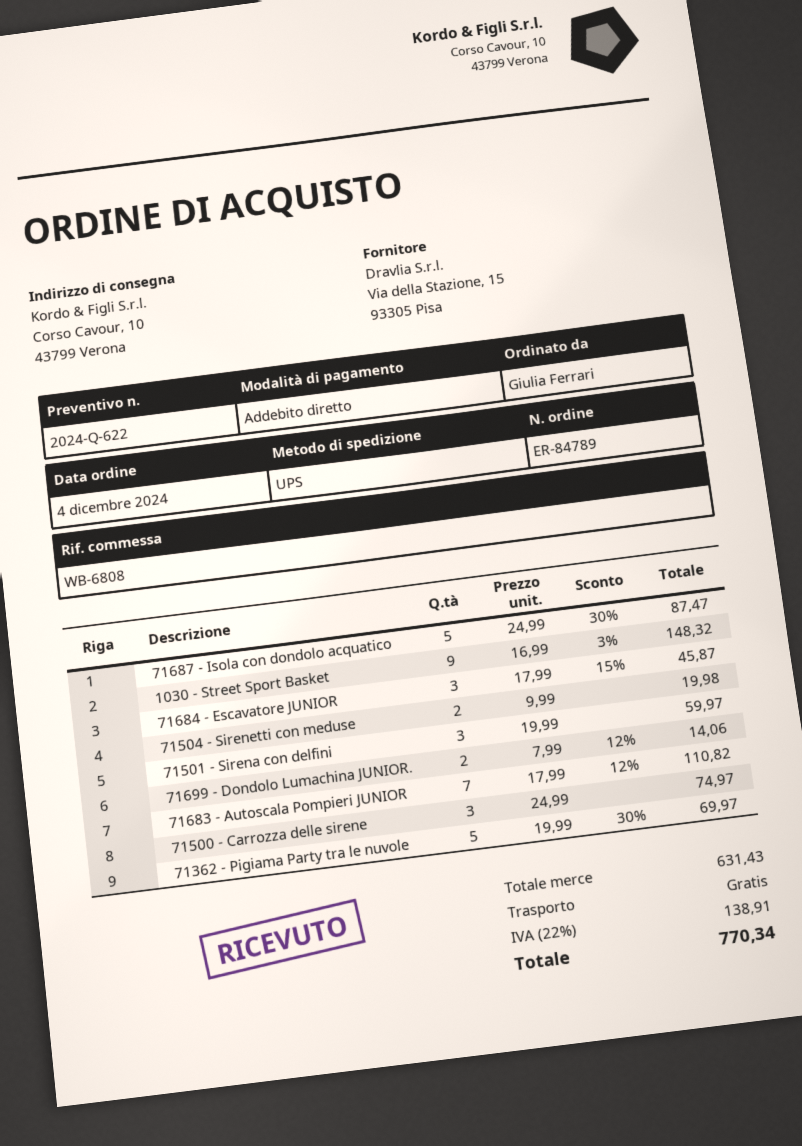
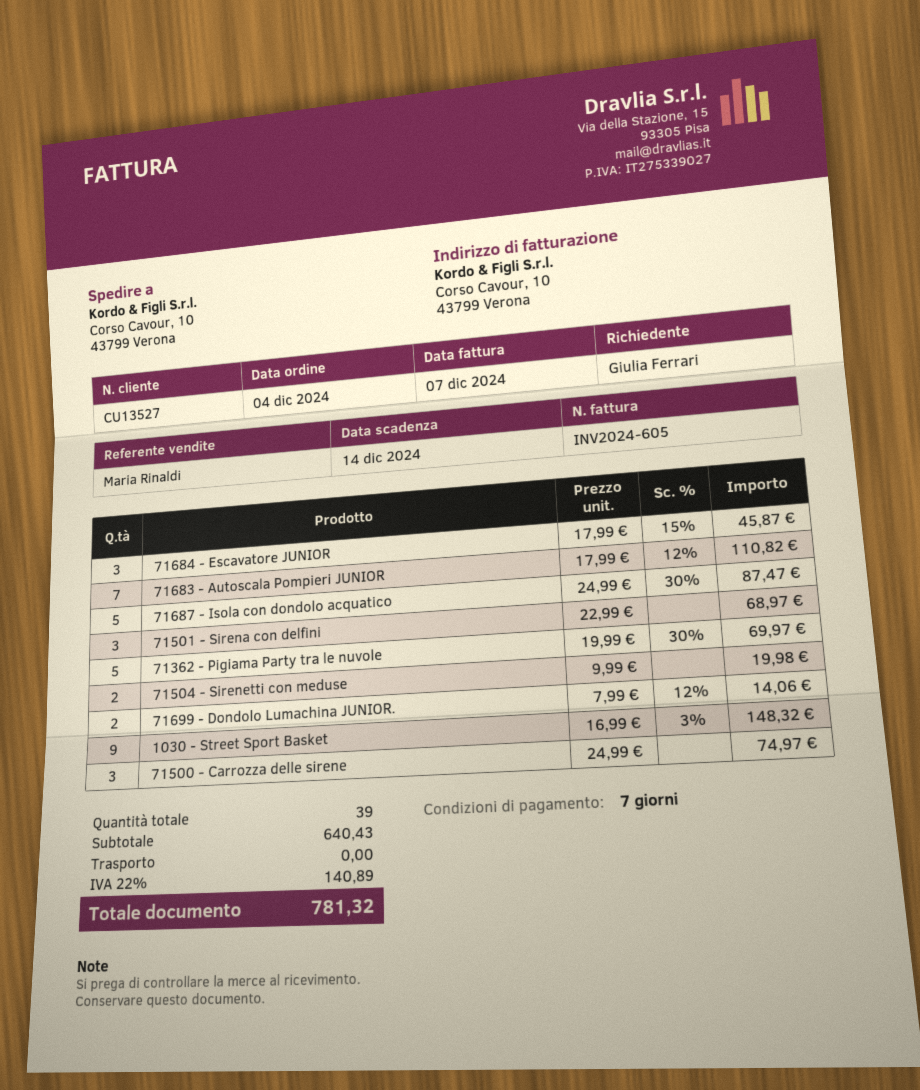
71501 - Sirena con delfini: 3 x 19.99 = 59.97 -> 3 x 22.99 = 68.97
subtotal: 631.43 -> 640.43
tax: 22% = 138.91 -> 22% = 140.89
total: 770.34 -> 781.32

